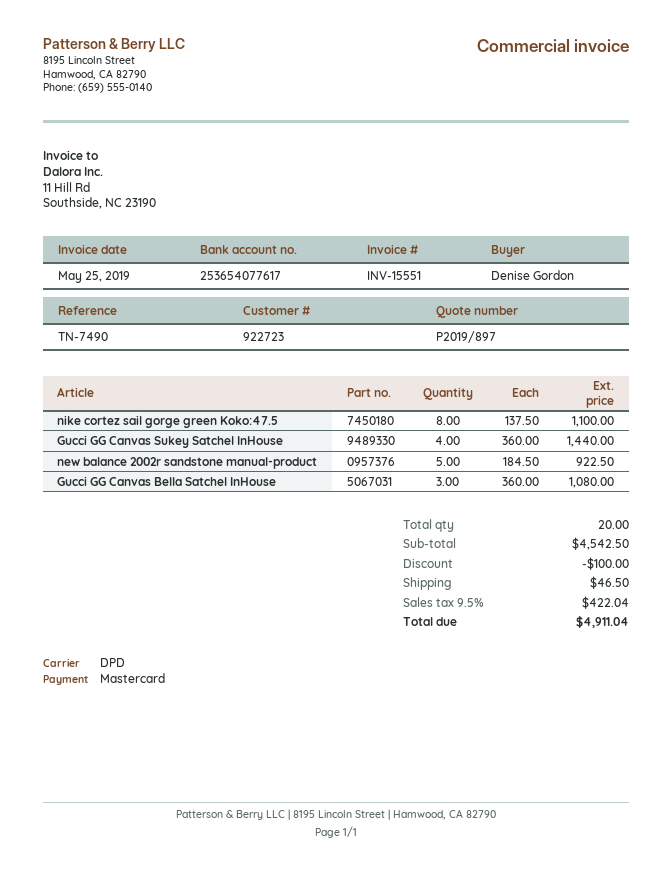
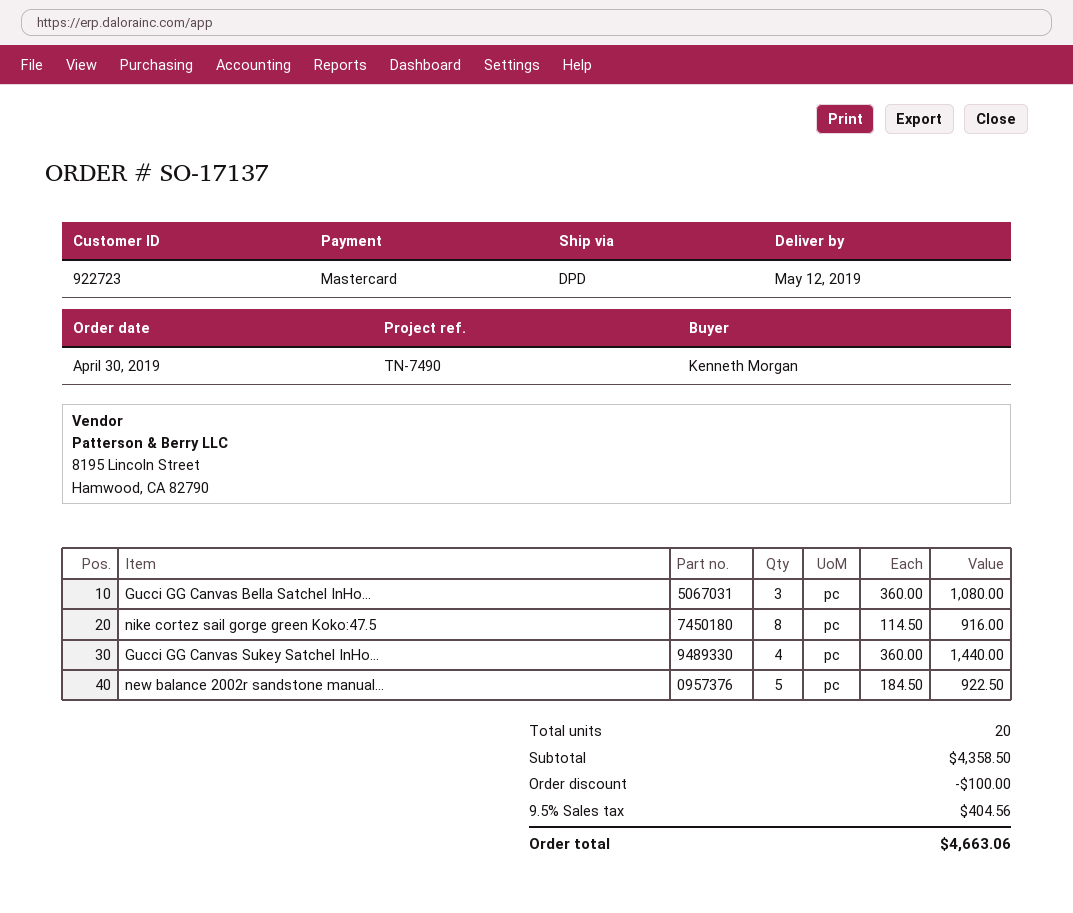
ordered by: Denise Gordon -> Kenneth Morgan
nike cortez sail gorge green Koko:47.5: 8 x 137.50 = 1100.00 -> 8 x 114.50 = 916.00
subtotal: 4542.50 -> 4358.50
shipping: 46.50 -> none
tax: 9.5% = 422.04 -> 9.5% = 404.56
total: 4911.04 -> 4663.06

